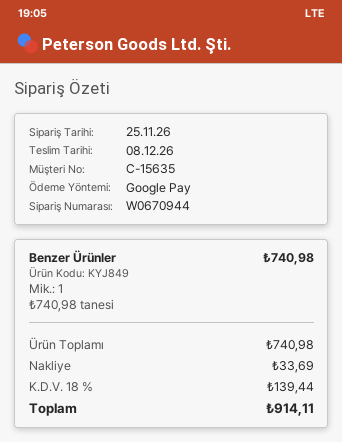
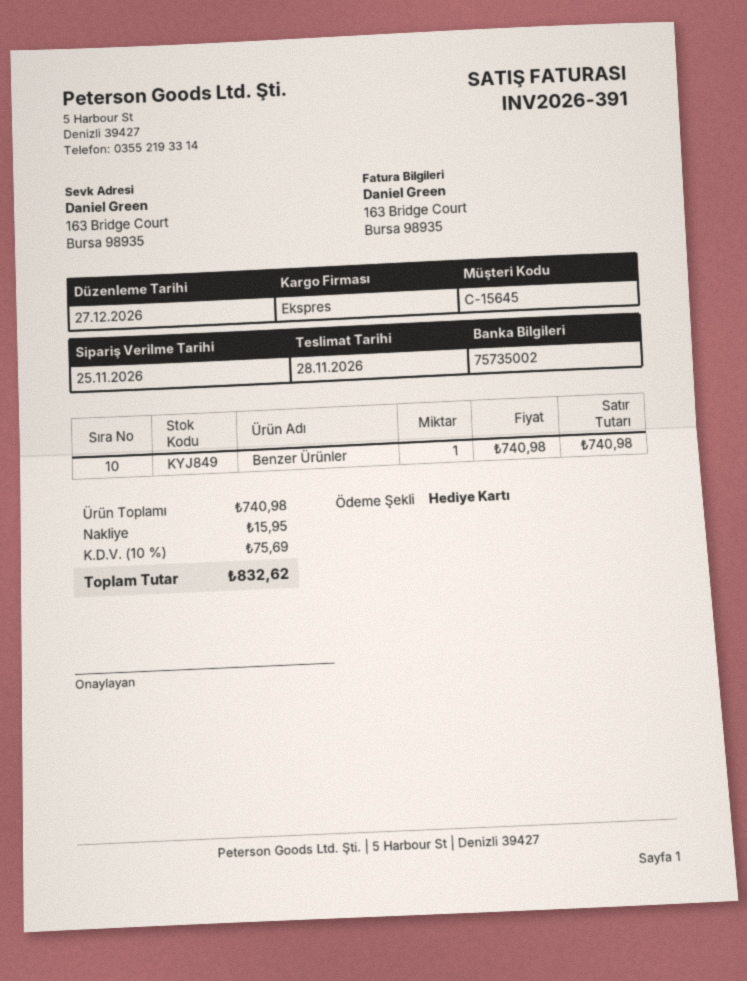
delivery date: 2026-12-08 -> 2026-11-28
customer number: C-15635 -> C-15645
payment method: Google Pay -> gift card
shipping: 33.69 -> 15.95
tax: 18% = 139.44 -> 10% = 75.69
total: 914.11 -> 832.62

